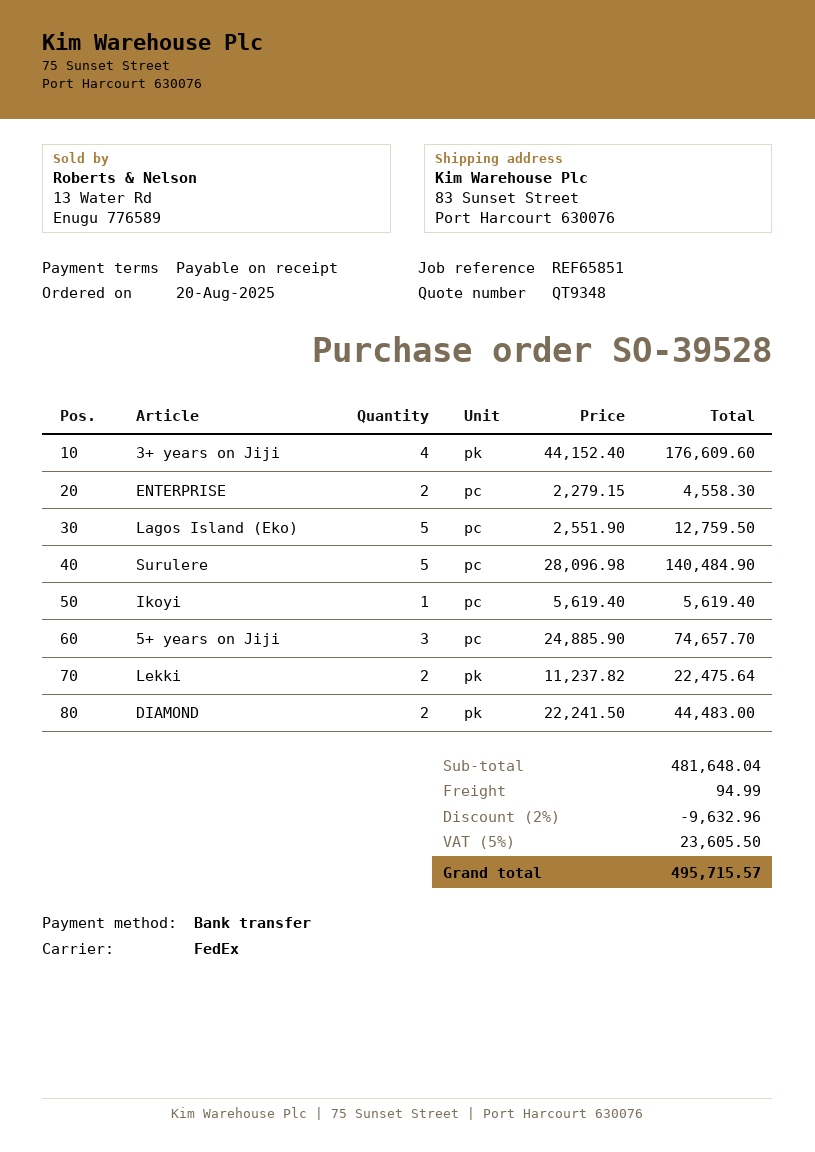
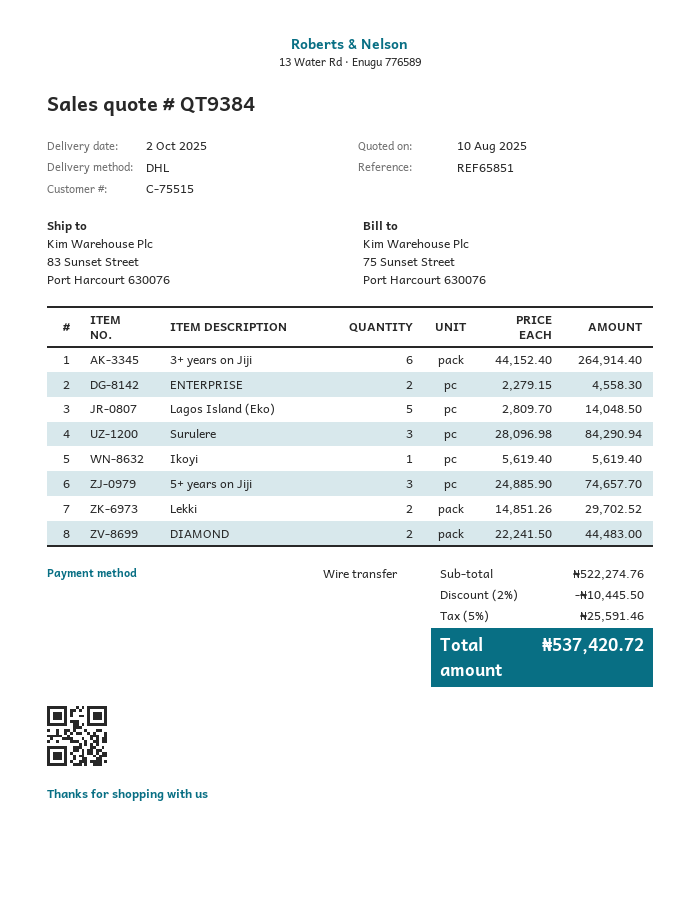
quote number: QT9348 -> QT9384
shipping method: FedEx -> DHL
3+ years on Jiji: 4 x 44152.40 = 176609.60 -> 6 x 44152.40 = 264914.40
Lagos Island (Eko): 5 x 2551.90 = 12759.50 -> 5 x 2809.70 = 14048.50
Surulere: 5 x 28096.98 = 140484.90 -> 3 x 28096.98 = 84290.94
Lekki: 2 x 11237.82 = 22475.64 -> 2 x 14851.26 = 29702.52
subtotal: 481648.04 -> 522274.76
discount: 2% = 9632.96 -> 2% = 10445.50
shipping: 94.99 -> none
tax: 5% = 23605.50 -> 5% = 25591.46
total: 495715.57 -> 537420.72

